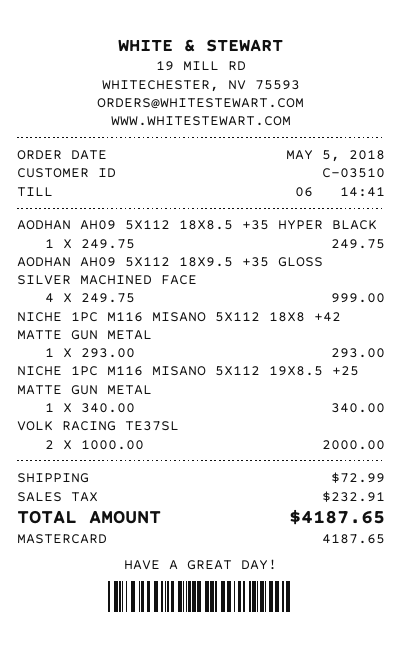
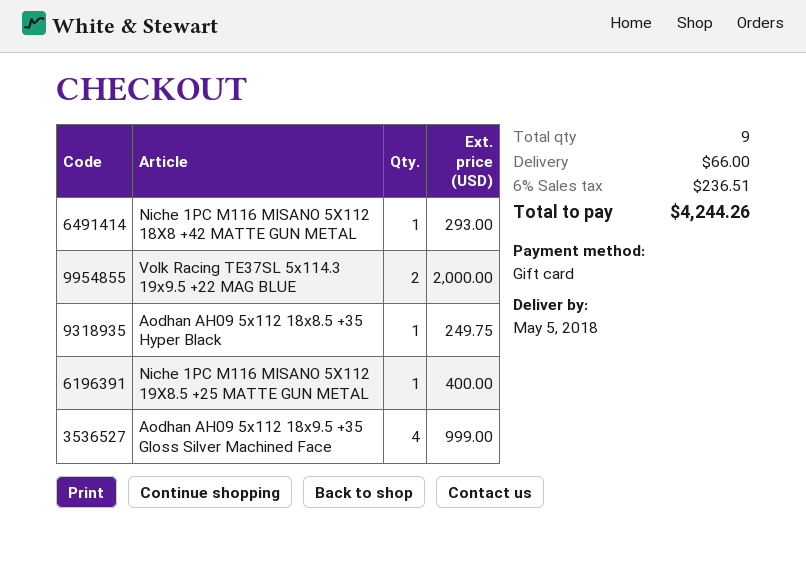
payment method: Mastercard -> gift card
NICHE 1PC M116 MISANO 5X112 19X8.5 +25 MATTE GUN METAL: 1 for 340.00 -> 1 for 400.00
shipping: 72.99 -> 66.00
tax: 232.91 -> 236.51
total: 4187.65 -> 4244.26

